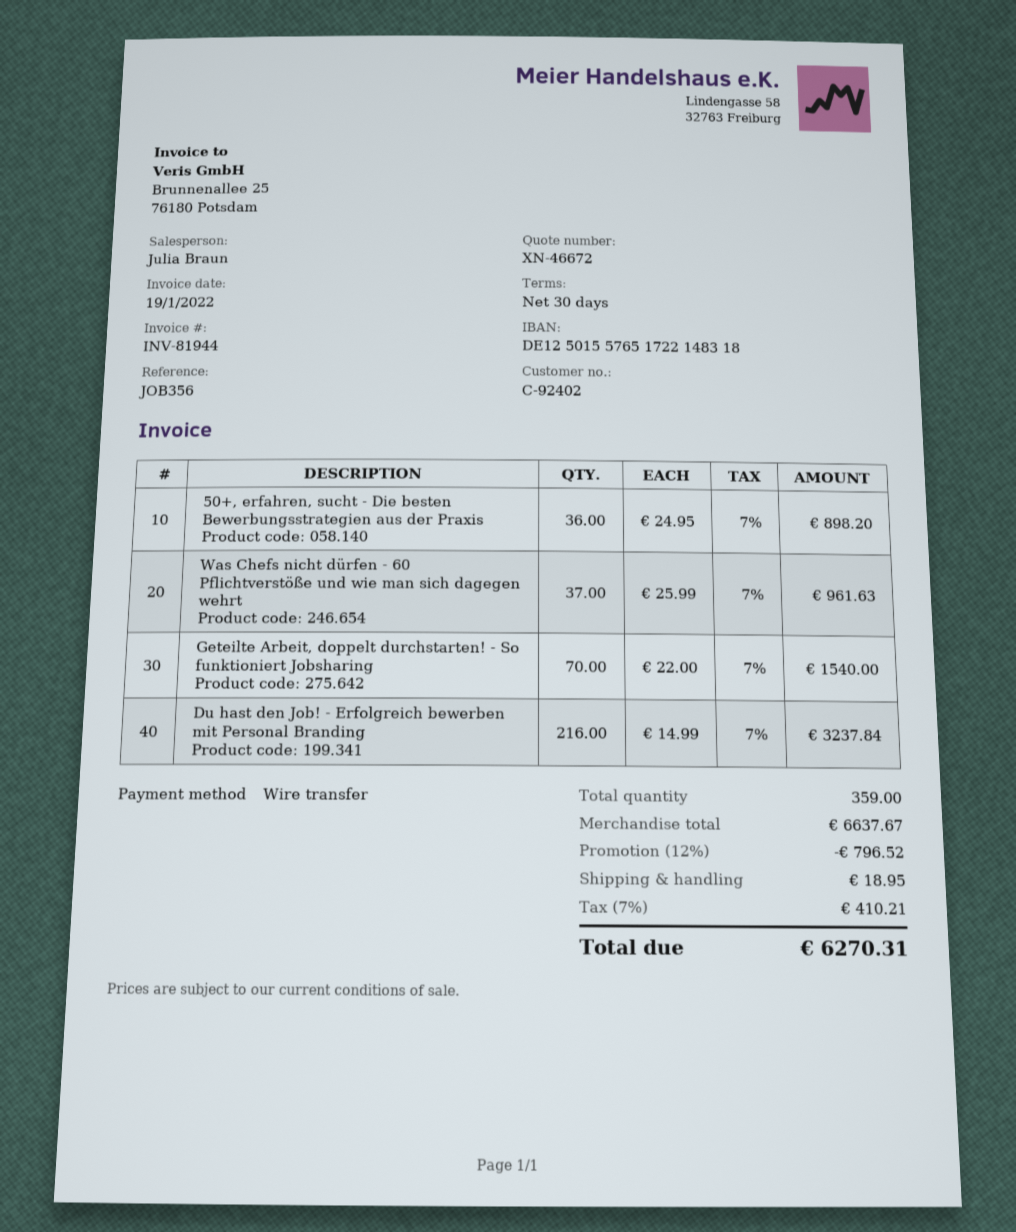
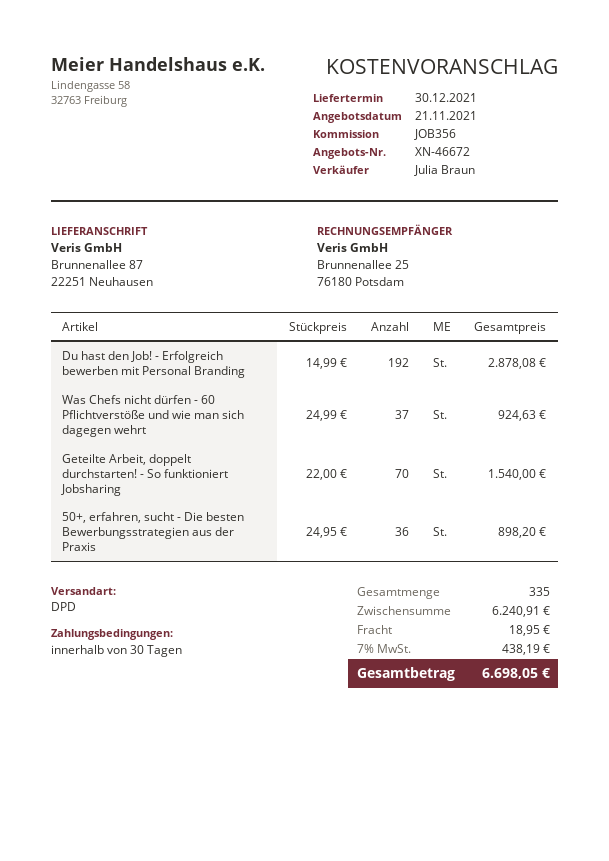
Was Chefs nicht dürfen - 60 Pflichtverstöße und wie man sich dagegen wehrt: 37 x 25.99 = 961.63 -> 37 x 24.99 = 924.63
Du hast den Job! - Erfolgreich bewerben mit Personal Branding: 216 x 14.99 = 3237.84 -> 192 x 14.99 = 2878.08
total quantity: 359 -> 335
subtotal: 6637.67 -> 6240.91
discount: 12% = 796.52 -> none
tax: 7% = 410.21 -> 7% = 438.19
total: 6270.31 -> 6698.05

